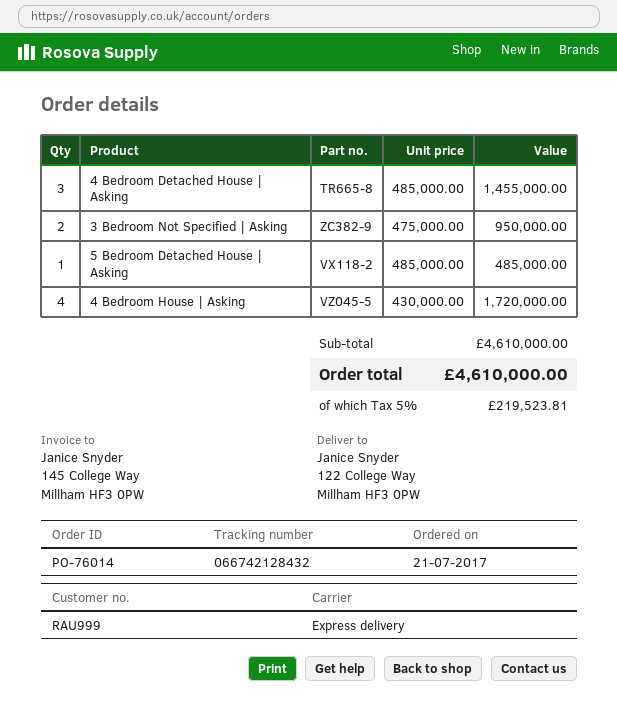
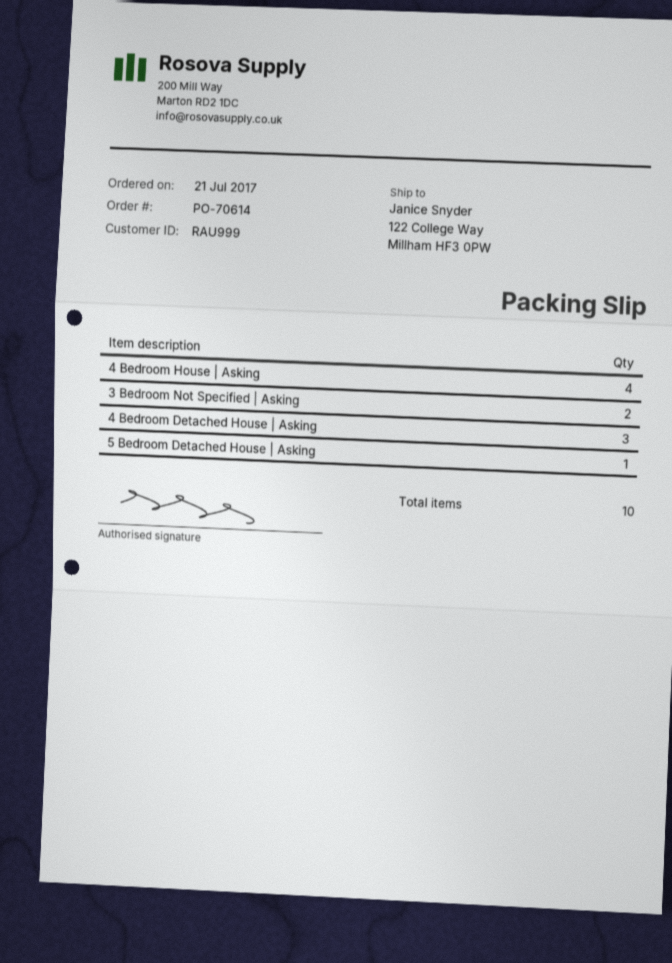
order number: PO-76014 -> PO-70614

